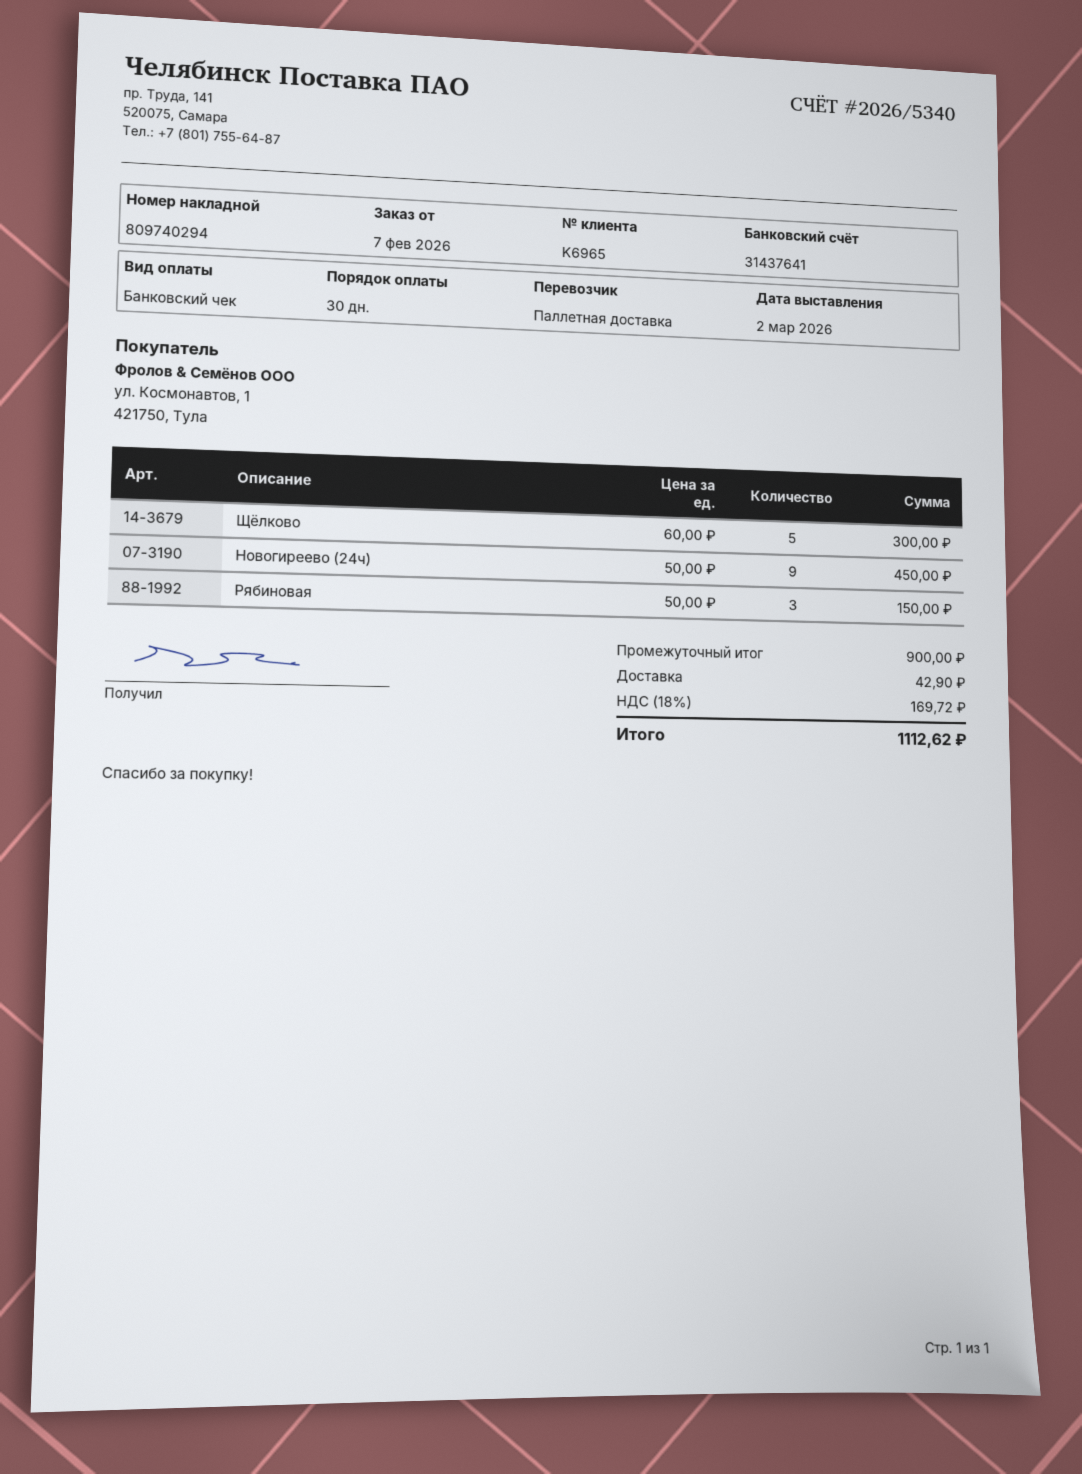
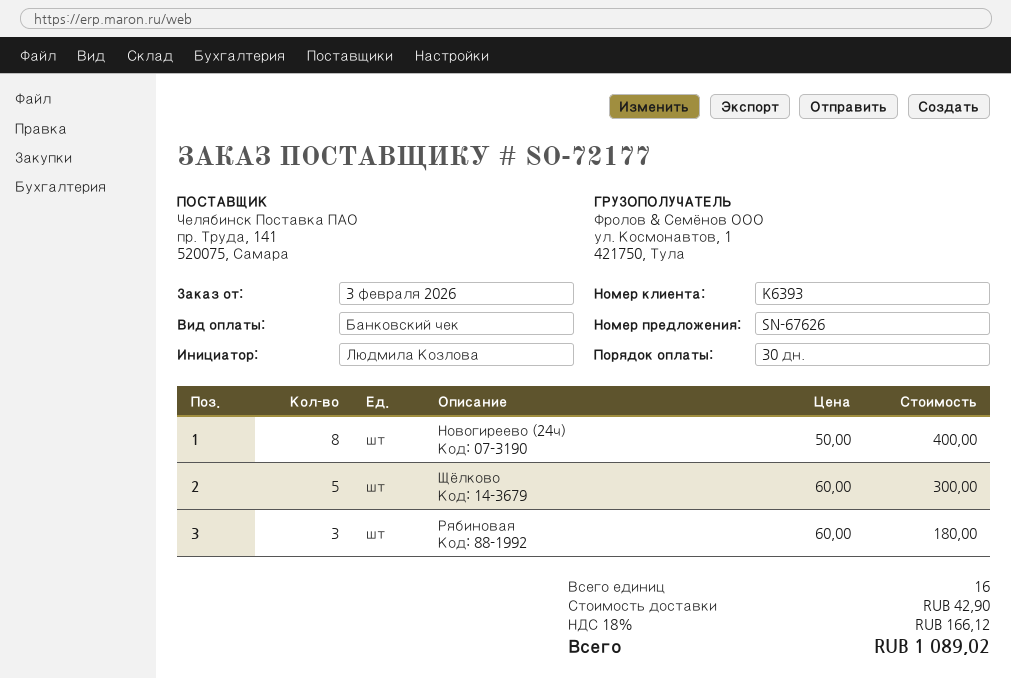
order date: 2026-02-07 -> 2026-02-03
customer number: K6965 -> K6393
Новогиреево (24ч): 9 x 50.00 = 450.00 -> 8 x 50.00 = 400.00
Рябиновая: 3 x 50.00 = 150.00 -> 3 x 60.00 = 180.00
tax: 18% = 169.72 -> 18% = 166.12
total: 1112.62 -> 1089.02

